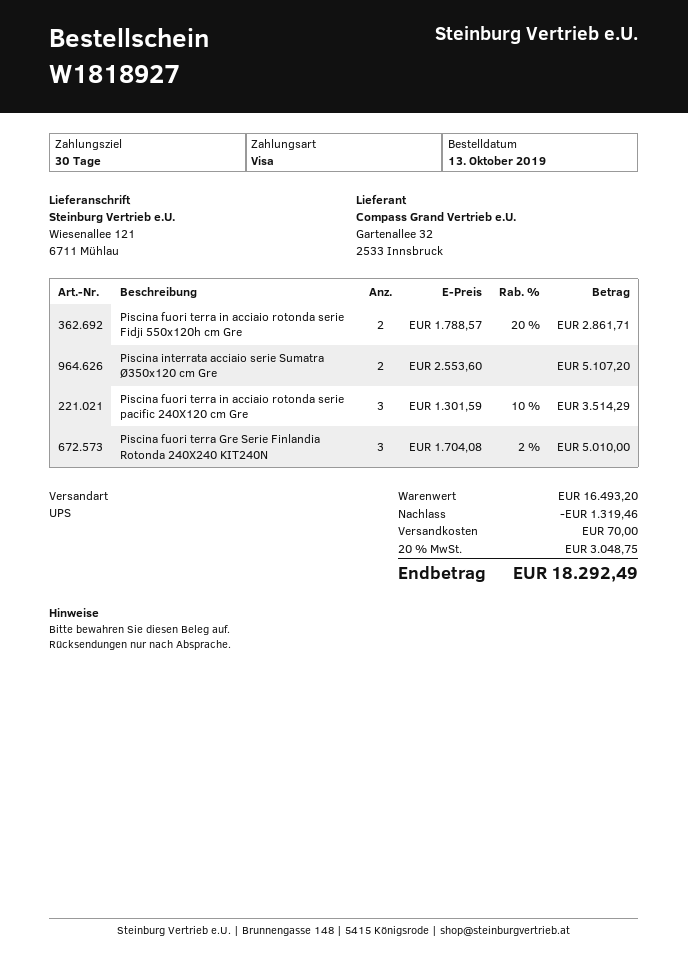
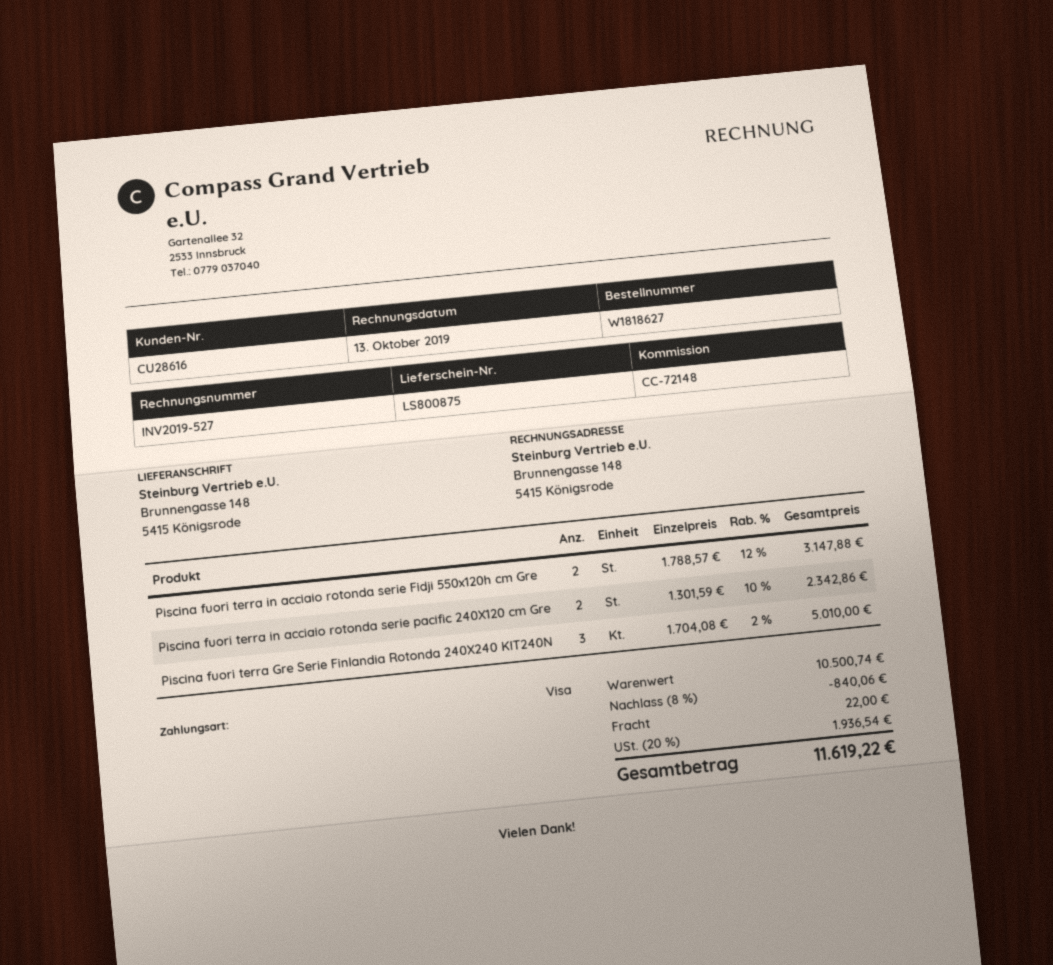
order number: W1818927 -> W1818627
ship to: Wiesenallee 121, 6711 Mühlau -> Brunnengasse 148, 5415 Königsrode
Piscina fuori terra in acciaio rotonda serie Fidji 550x120h cm Gre: 2 x 1788.57 - 20% = 2861.71 -> 2 x 1788.57 - 12% = 3147.88
Piscina interrata acciaio serie Sumatra Ø350x120 cm Gre: 2 x 2553.60 = 5107.20 -> none
Piscina fuori terra in acciaio rotonda serie pacific 240X120 cm Gre: 3 x 1301.59 - 10% = 3514.29 -> 2 x 1301.59 - 10% = 2342.86
subtotal: 16493.20 -> 10500.74
discount: 1319.46 -> 840.06
shipping: 70.00 -> 22.00
tax: 20% = 3048.75 -> 20% = 1936.54
total: 18292.49 -> 11619.22

